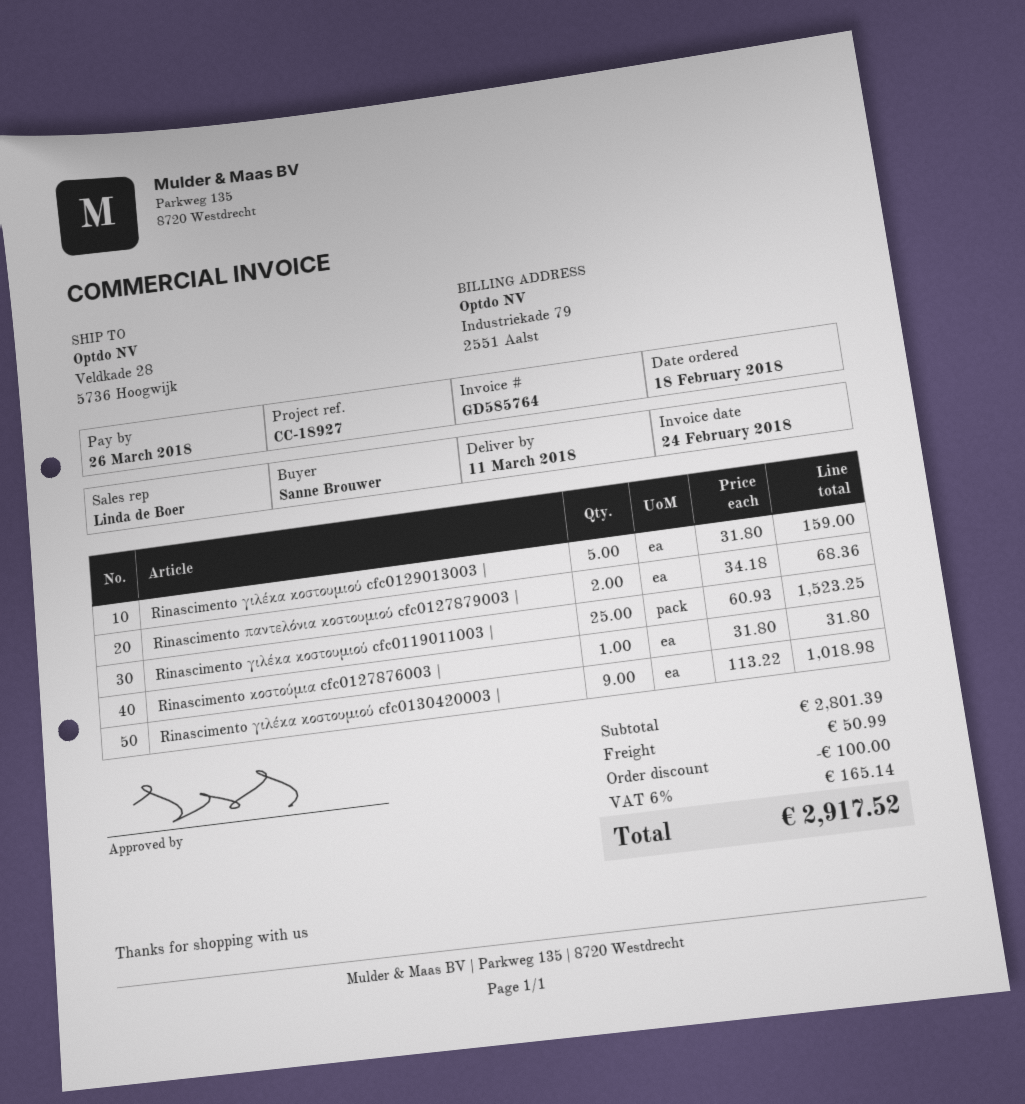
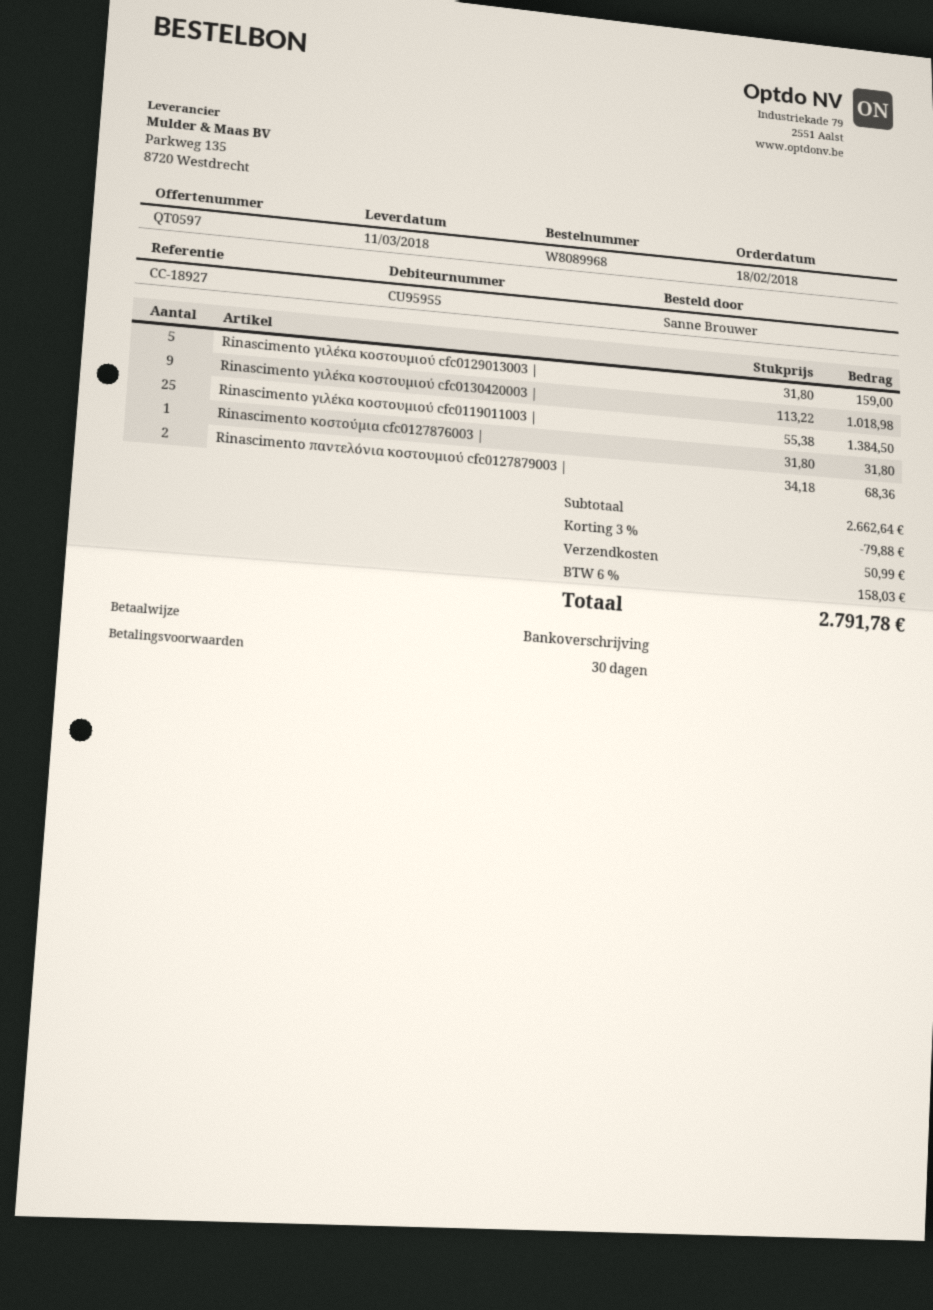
Rinascimento γιλέκα κοστουμιού cfc0119011003 |: 25 x 60.93 = 1523.25 -> 25 x 55.38 = 1384.50
subtotal: 2801.39 -> 2662.64
discount: 100.00 -> 79.88
tax: 6% = 165.14 -> 6% = 158.03
total: 2917.52 -> 2791.78

